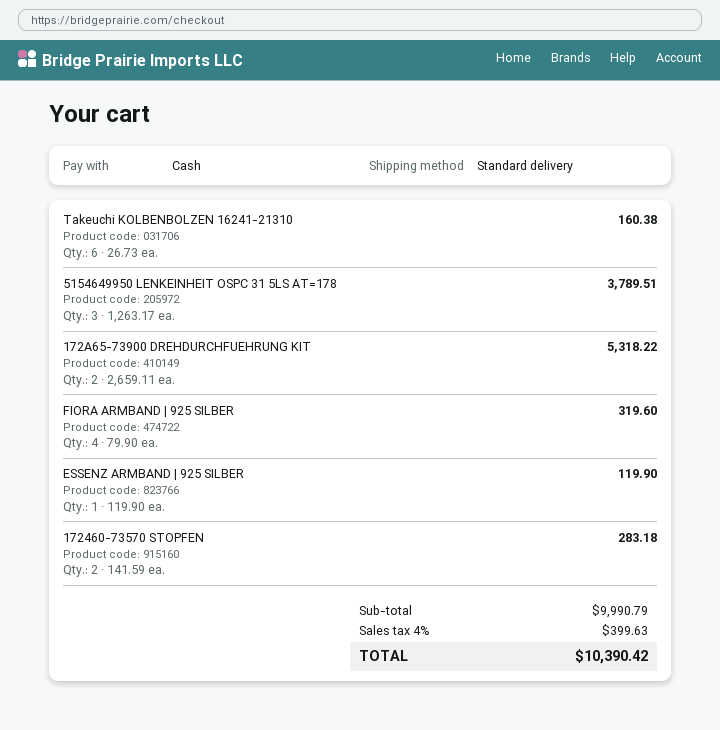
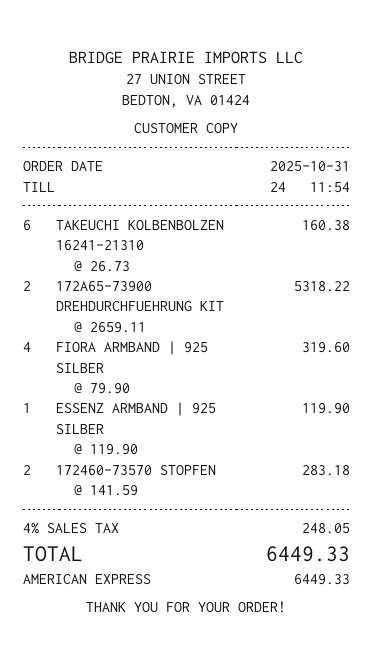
payment method: cash -> American Express
5154649950 LENKEINHEIT OSPC 31 5LS AT=178: 3 x 1263.17 = 3789.51 -> none
tax: 4% = 399.63 -> 4% = 248.05
total: 10390.42 -> 6449.33

